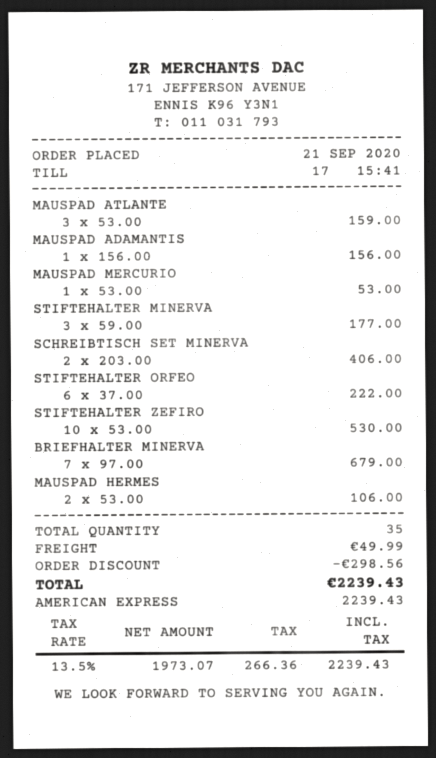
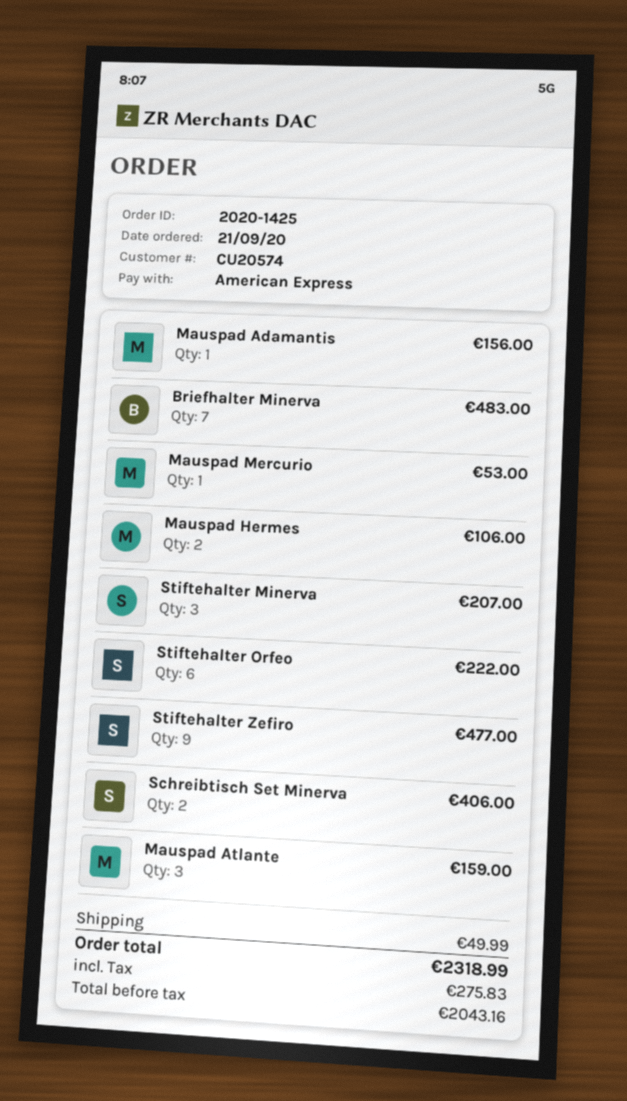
STIFTEHALTER MINERVA: 3 for 177.00 -> 3 for 207.00
STIFTEHALTER ZEFIRO: 10 for 530.00 -> 9 for 477.00
BRIEFHALTER MINERVA: 7 for 679.00 -> 7 for 483.00
discount: 298.56 -> none
net: 1973.07 -> 2043.16
tax: 266.36 -> 275.83
total: 2239.43 -> 2318.99

